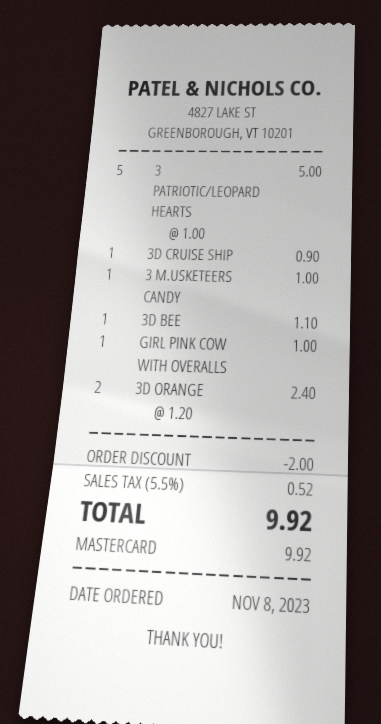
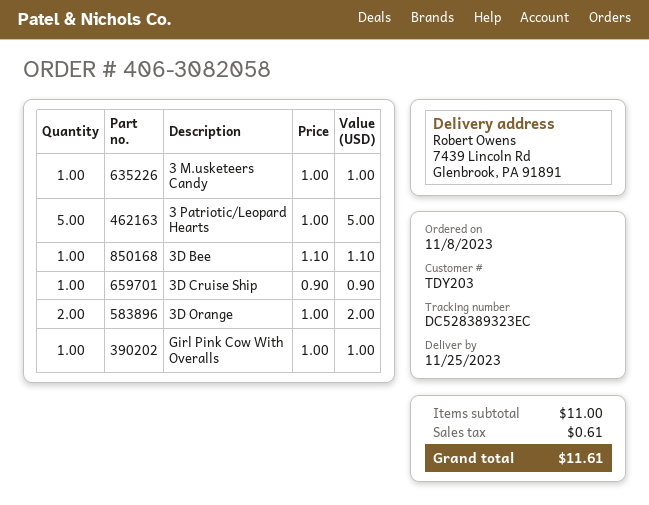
3D ORANGE: 2 x 1.20 = 2.40 -> 2 x 1.00 = 2.00
discount: 2.00 -> none
tax: 0.52 -> 0.61
total: 9.92 -> 11.61

